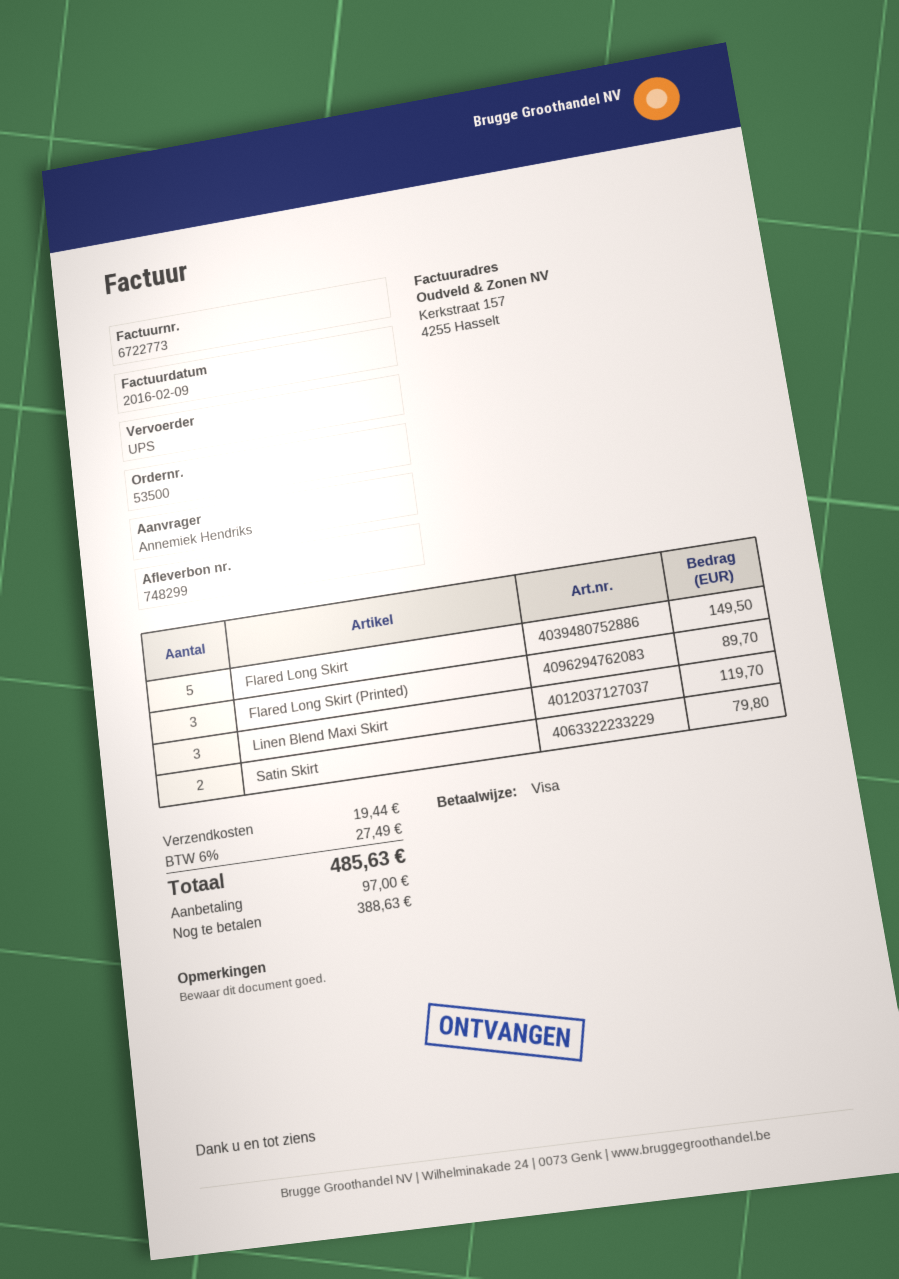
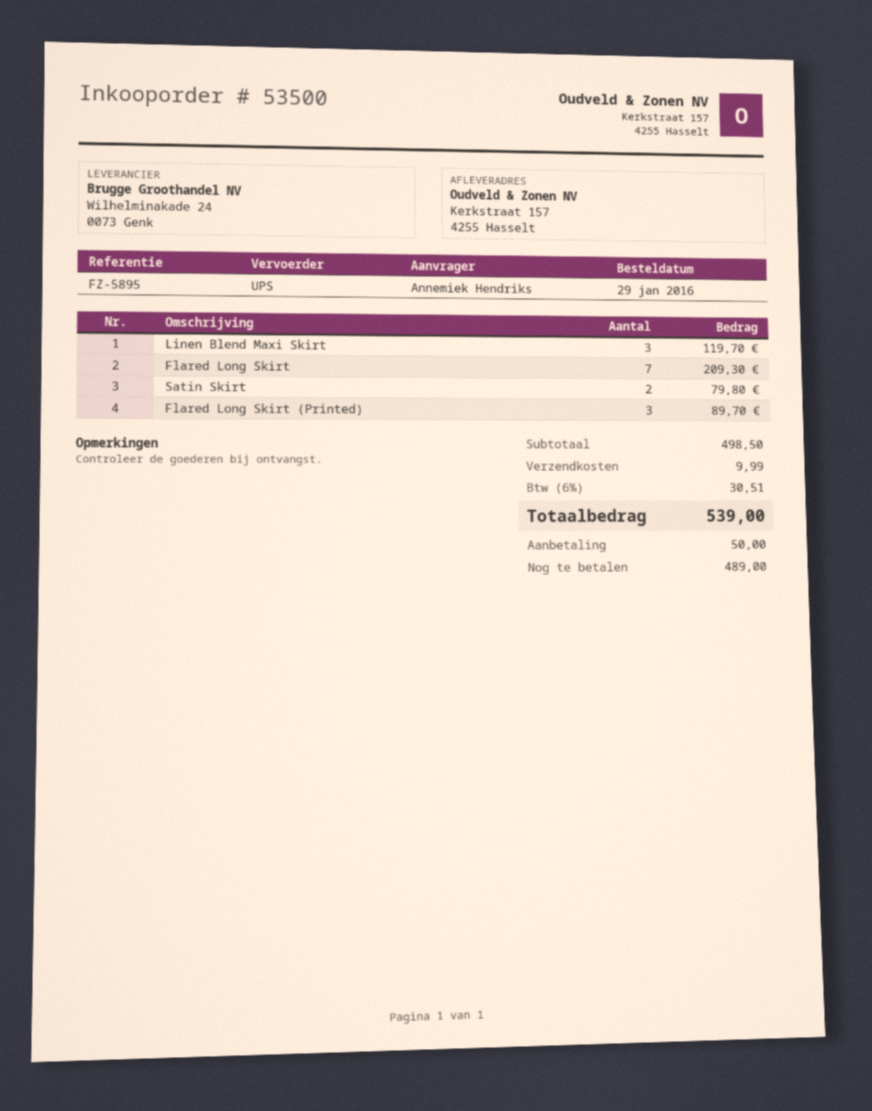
Flared Long Skirt: 5 for 149.50 -> 7 for 209.30
shipping: 19.44 -> 9.99
tax: 6% = 27.49 -> 6% = 30.51
total: 485.63 -> 539.00
deposit: 97.00 -> 50.00
balance: 388.63 -> 489.00

